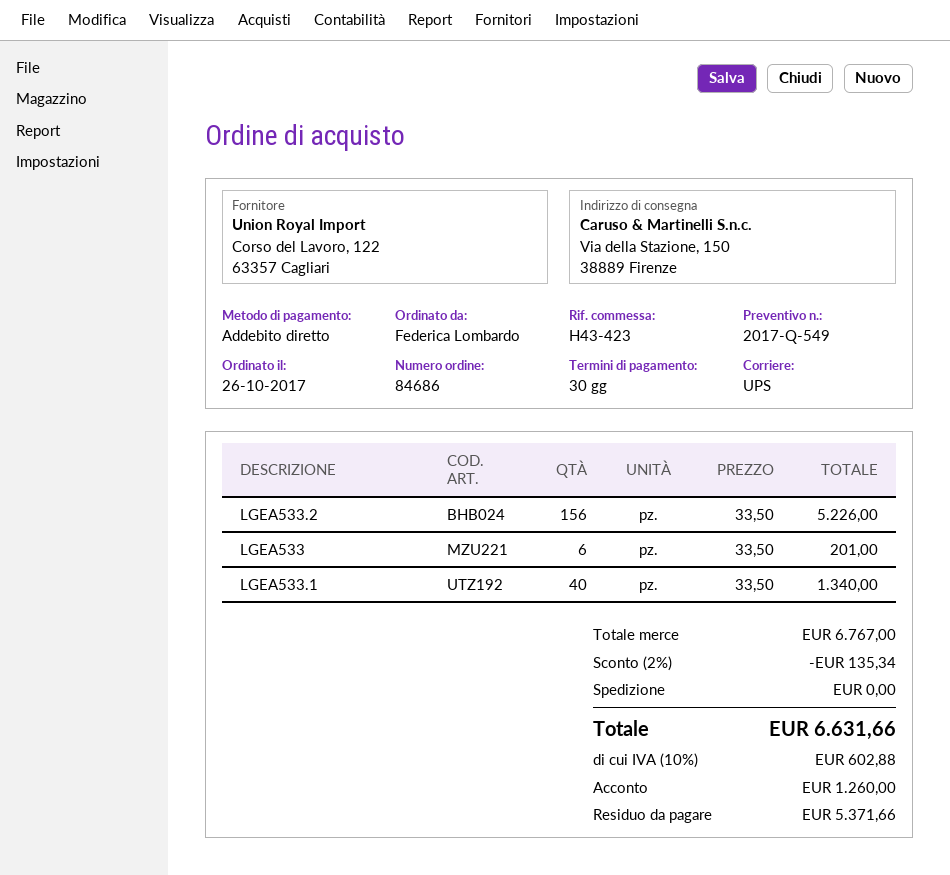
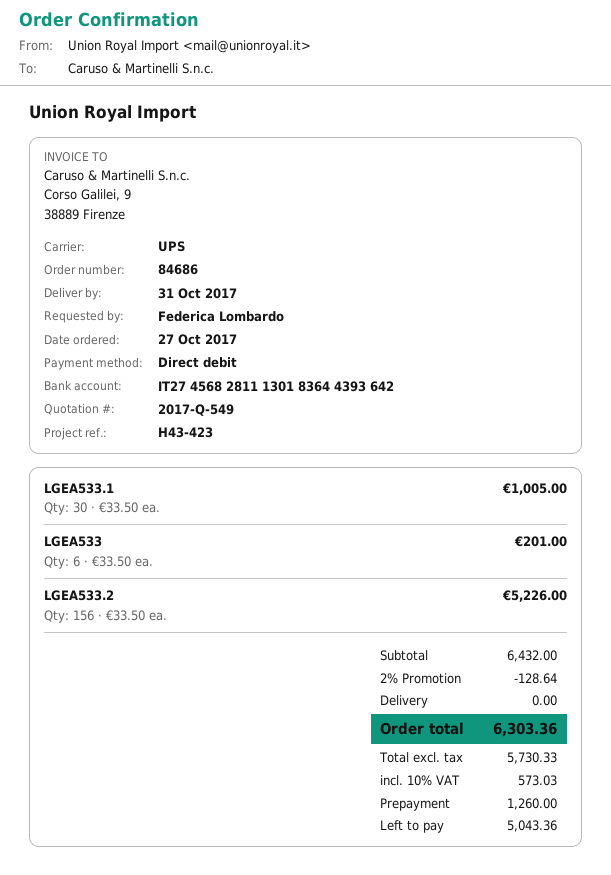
order date: 2017-10-26 -> 2017-10-27
LGEA533.1: 40 x 33.50 = 1340.00 -> 30 x 33.50 = 1005.00
subtotal: 6767.00 -> 6432.00
discount: 2% = 135.34 -> 2% = 128.64
tax: 10% = 602.88 -> 10% = 573.03
total: 6631.66 -> 6303.36
balance: 5371.66 -> 5043.36

